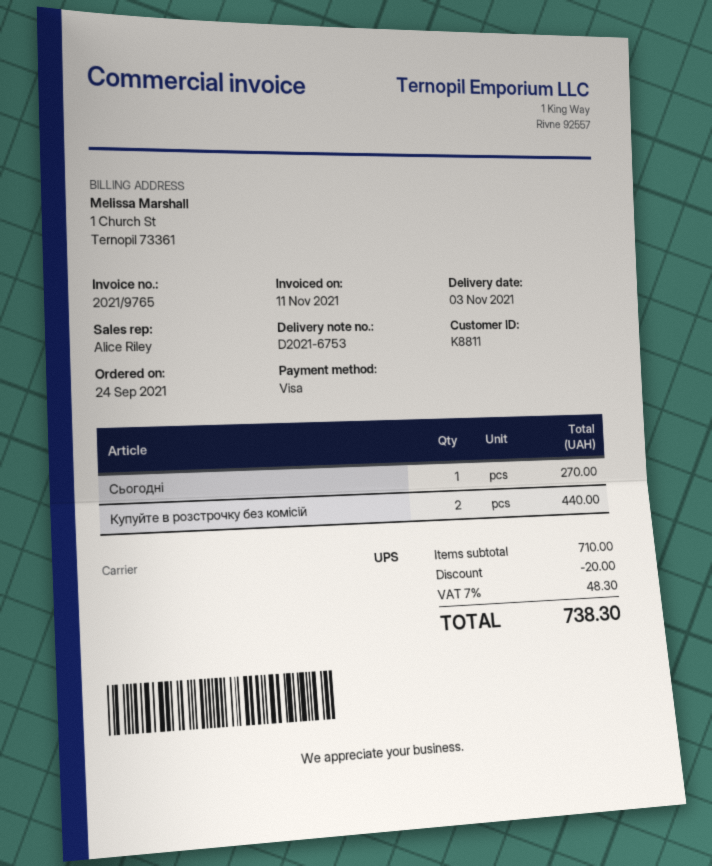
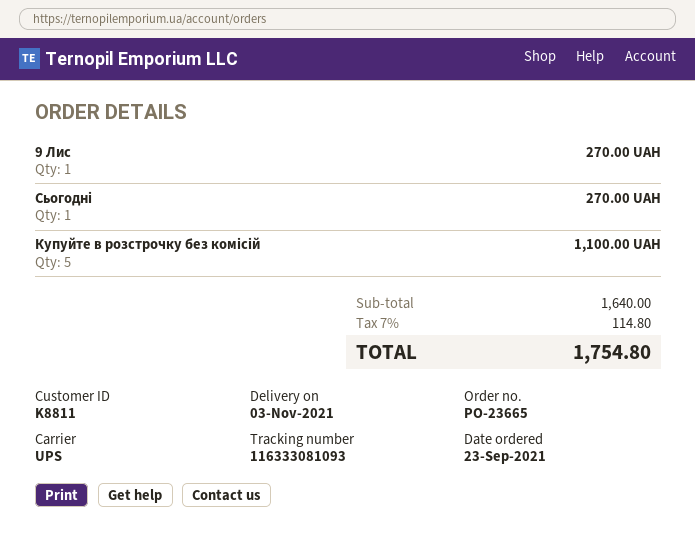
order date: 2021-09-24 -> 2021-09-23
Купуйте в розстрочку без комісій: 2 for 440.00 -> 5 for 1100.00
9 Лис: none -> 1 for 270.00
subtotal: 710.00 -> 1640.00
discount: 20.00 -> none
tax: 7% = 48.30 -> 7% = 114.80
total: 738.30 -> 1754.80

